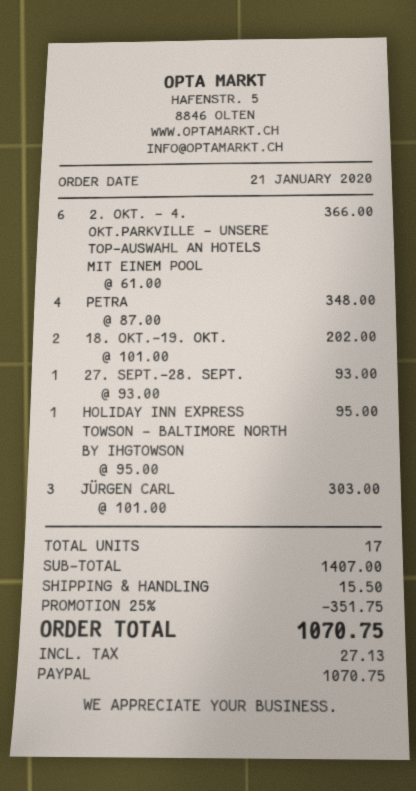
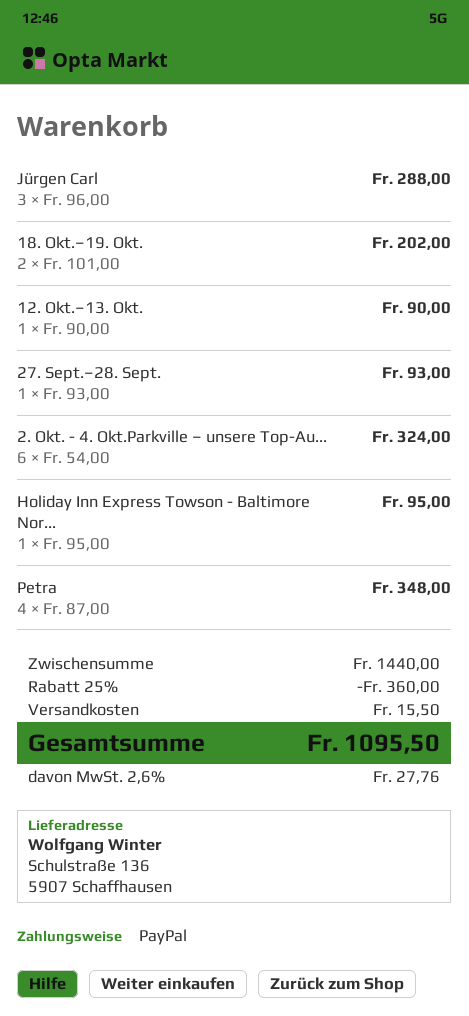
2. OKT. - 4. OKT.PARKVILLE – UNSERE TOP-AUSWAHL AN HOTELS MIT EINEM POOL: 6 x 61.00 = 366.00 -> 6 x 54.00 = 324.00
JÜRGEN CARL: 3 x 101.00 = 303.00 -> 3 x 96.00 = 288.00
12. Okt.–13. Okt.: none -> 1 x 90.00 = 90.00
subtotal: 1407.00 -> 1440.00
discount: 25% = 351.75 -> 25% = 360.00
tax: 27.13 -> 27.76
total: 1070.75 -> 1095.50

